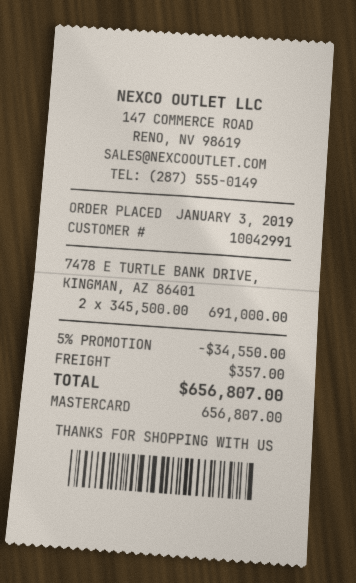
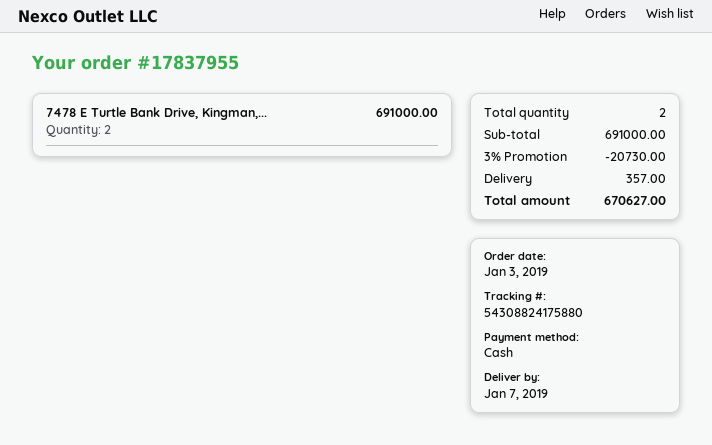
payment method: Mastercard -> cash
discount: 5% = 34550.00 -> 3% = 20730.00
total: 656807.00 -> 670627.00

